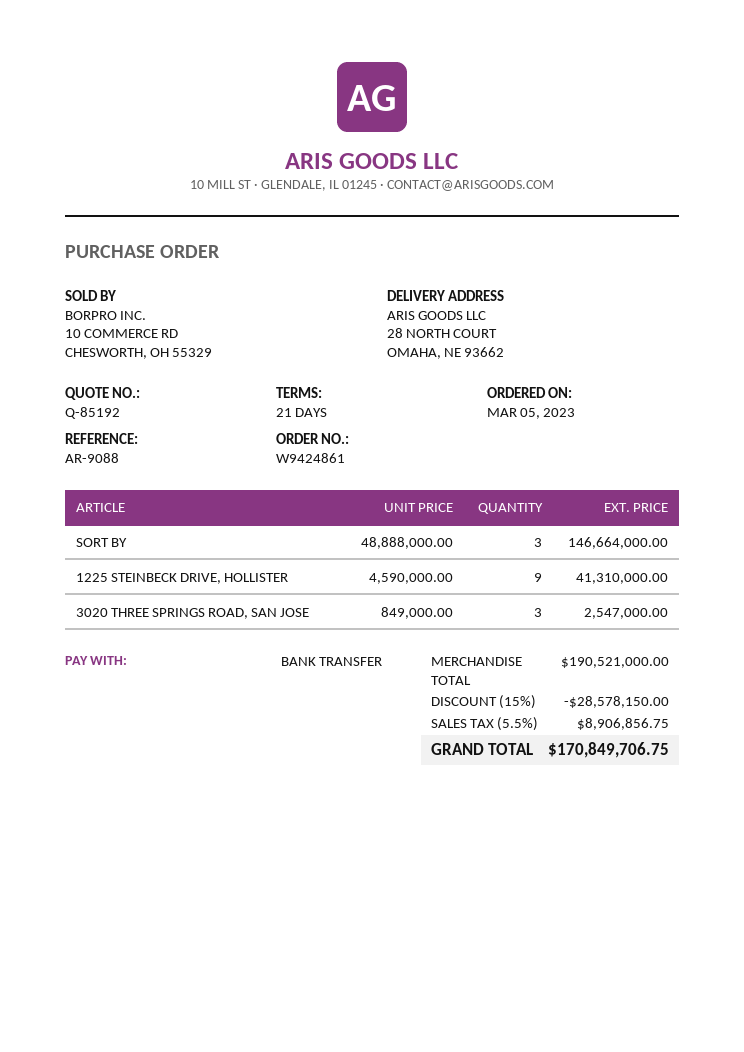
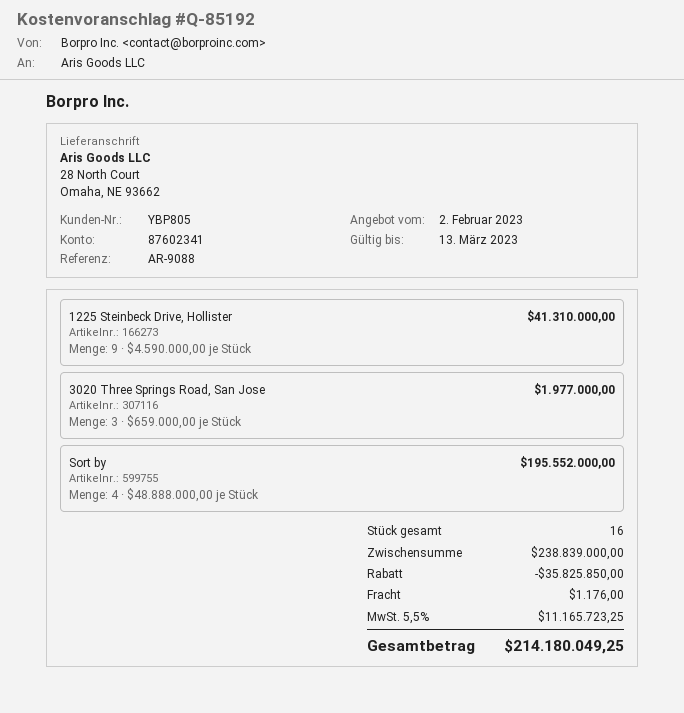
SORT BY: 3 x 48888000.00 = 146664000.00 -> 4 x 48888000.00 = 195552000.00
3020 THREE SPRINGS ROAD, SAN JOSE: 3 x 849000.00 = 2547000.00 -> 3 x 659000.00 = 1977000.00
subtotal: 190521000.00 -> 238839000.00
discount: 28578150.00 -> 35825850.00
shipping: none -> 1176.00
tax: 5.5% = 8906856.75 -> 5.5% = 11165723.25
total: 170849706.75 -> 214180049.25

